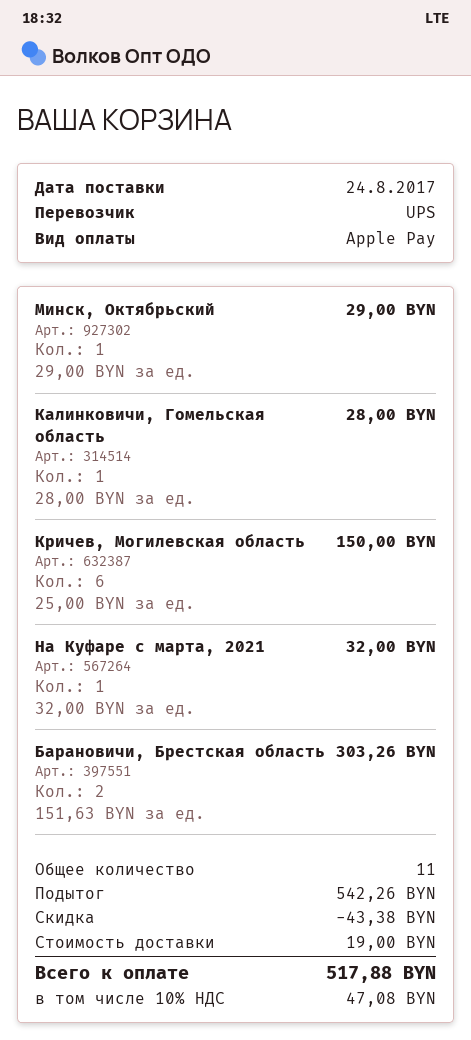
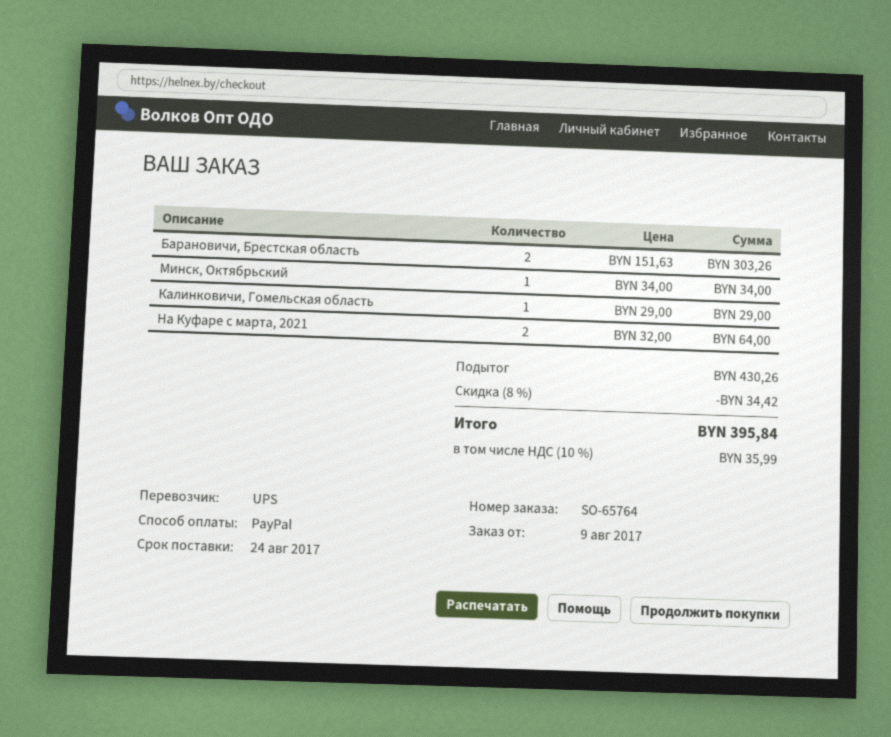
payment method: Apple Pay -> PayPal
Минск, Октябрьский: 1 x 29.00 = 29.00 -> 1 x 34.00 = 34.00
Калинковичи, Гомельская область: 1 x 28.00 = 28.00 -> 1 x 29.00 = 29.00
Кричев, Могилевская область: 6 x 25.00 = 150.00 -> none
На Куфаре с марта, 2021: 1 x 32.00 = 32.00 -> 2 x 32.00 = 64.00
subtotal: 542.26 -> 430.26
discount: 43.38 -> 34.42
shipping: 19.00 -> none
tax: 10% = 47.08 -> 10% = 35.99
total: 517.88 -> 395.84

